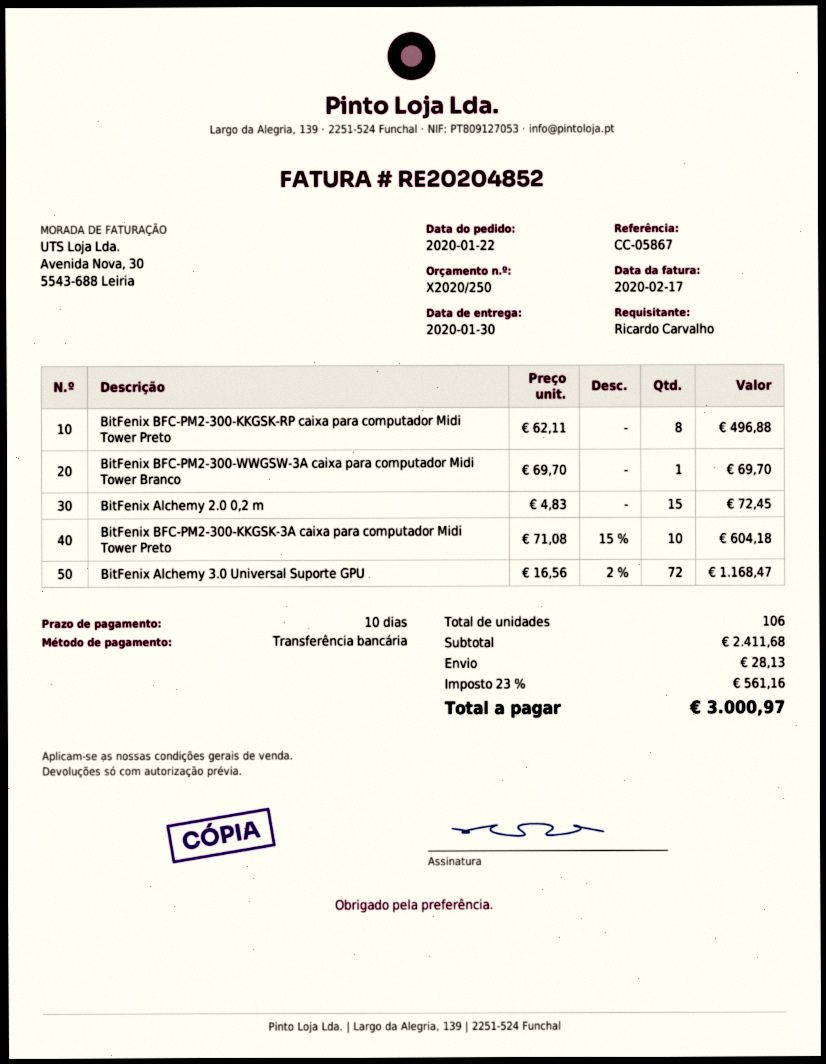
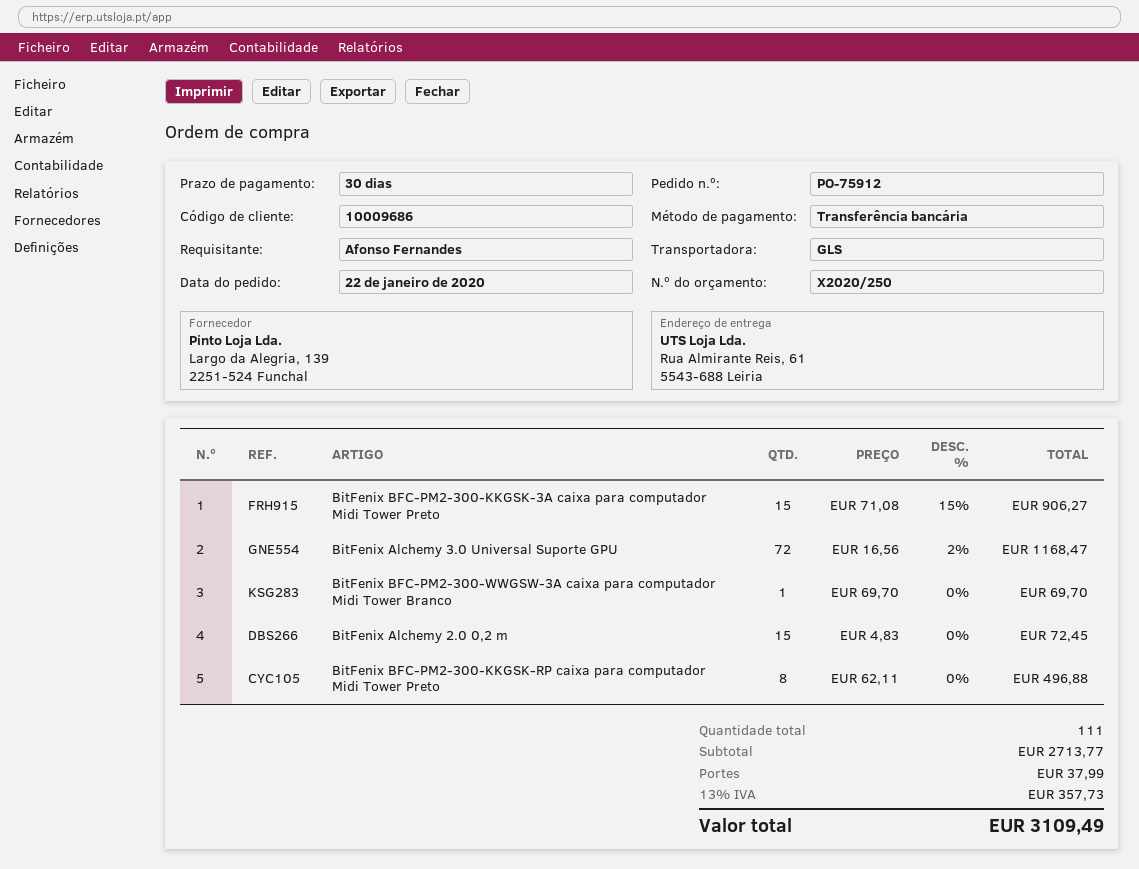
payment terms: 10 days -> 30 days
ordered by: Ricardo Carvalho -> Afonso Fernandes
BitFenix BFC-PM2-300-KKGSK-3A caixa para computador Midi Tower Preto: 10 x 71.08 - 15% = 604.18 -> 15 x 71.08 - 15% = 906.27
total quantity: 106 -> 111
subtotal: 2411.68 -> 2713.77
shipping: 28.13 -> 37.99
tax: 23% = 561.16 -> 13% = 357.73
total: 3000.97 -> 3109.49

